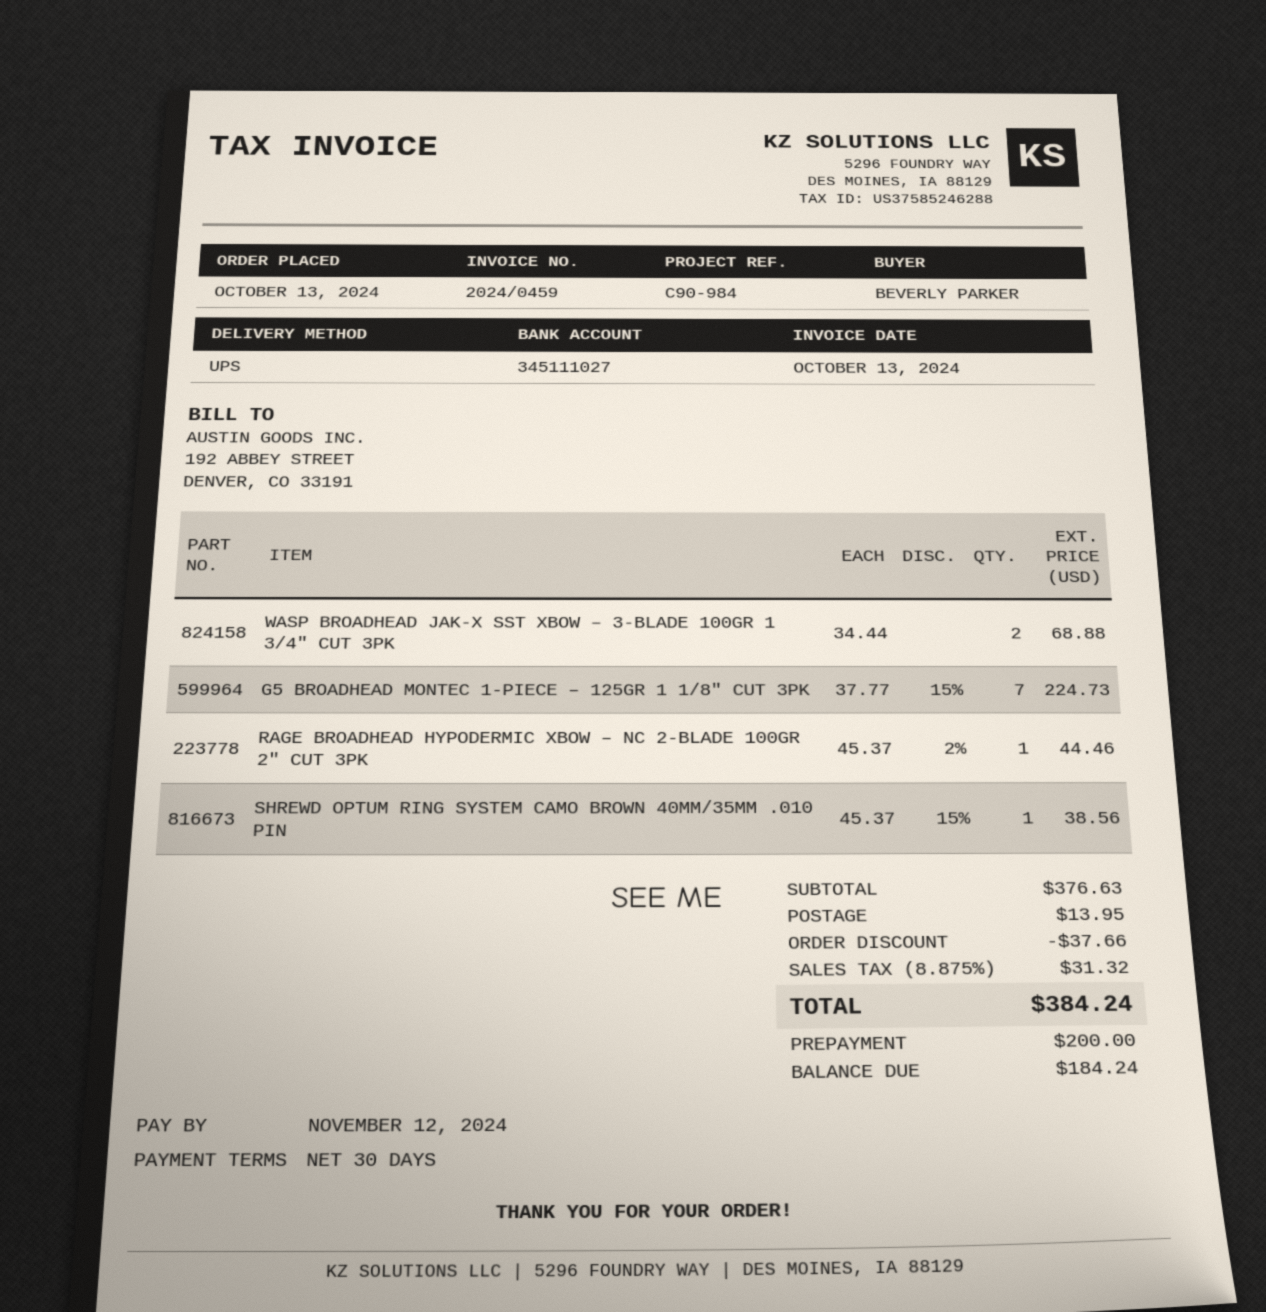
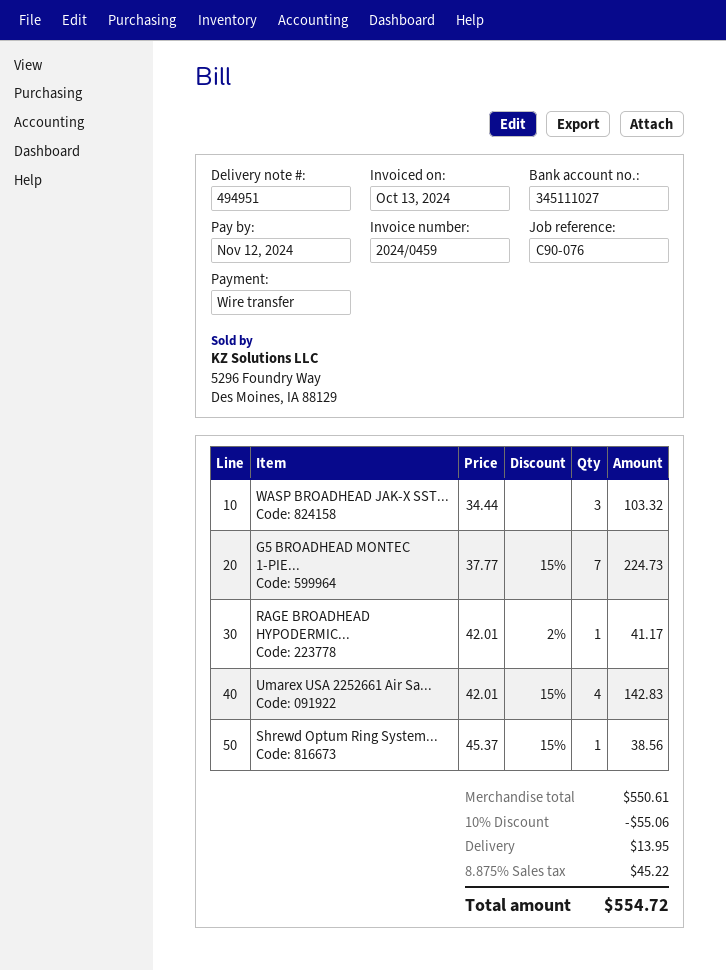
reference: C90-984 -> C90-076
WASP BROADHEAD JAK-X SST XBOW – 3-BLADE 100GR 1 3/4″ CUT 3PK: 2 x 34.44 = 68.88 -> 3 x 34.44 = 103.32
RAGE BROADHEAD HYPODERMIC XBOW – NC 2-BLADE 100GR 2″ CUT 3PK: 1 x 45.37 - 2% = 44.46 -> 1 x 42.01 - 2% = 41.17
Umarex USA 2252661 Air Sa...: none -> 4 x 42.01 - 15% = 142.83
subtotal: 376.63 -> 550.61
discount: 37.66 -> 55.06
tax: 8.875% = 31.32 -> 8.875% = 45.22
total: 384.24 -> 554.72

